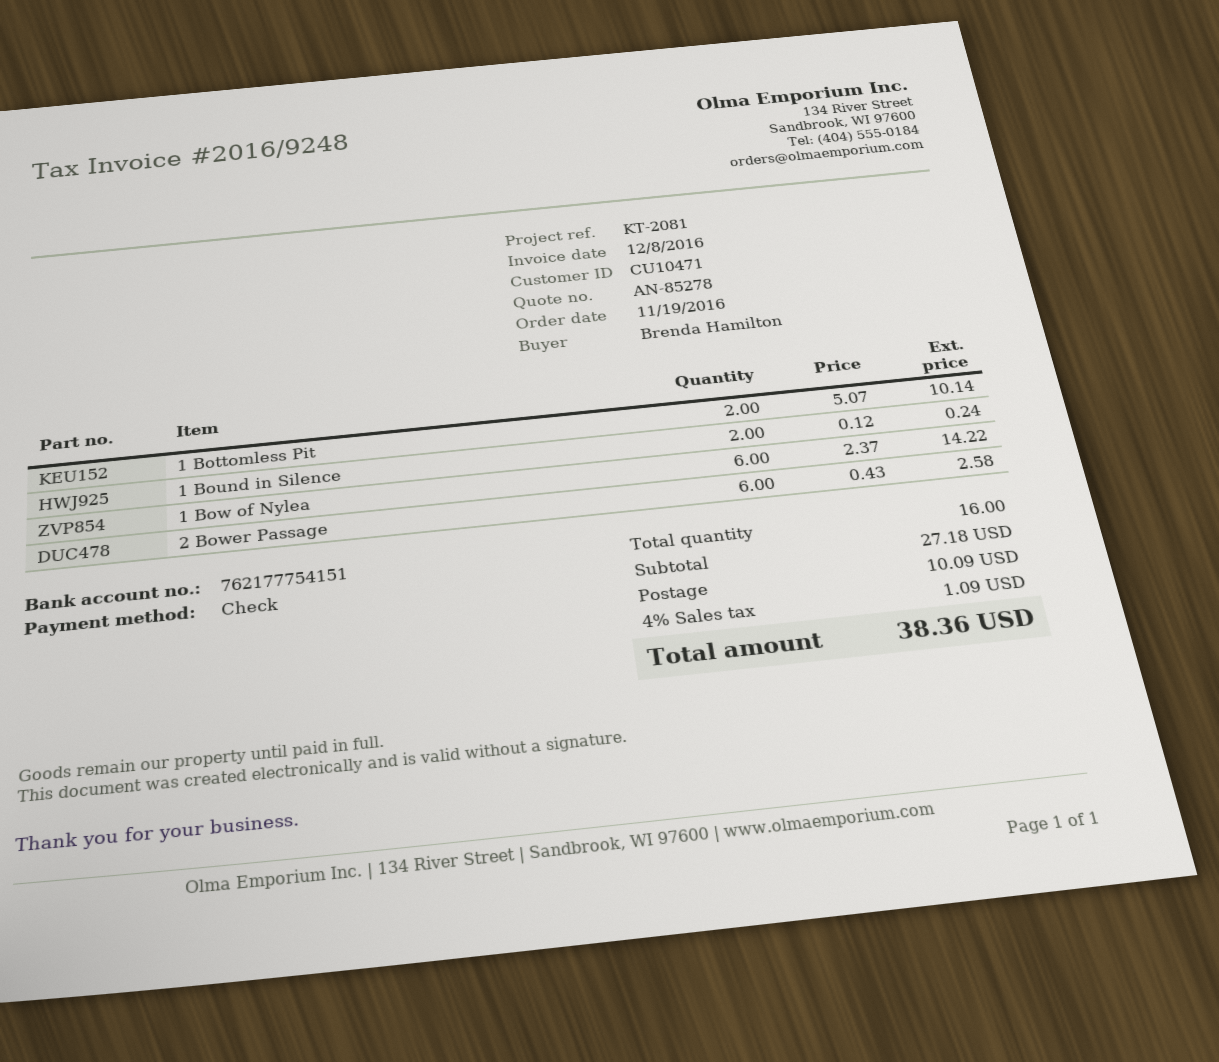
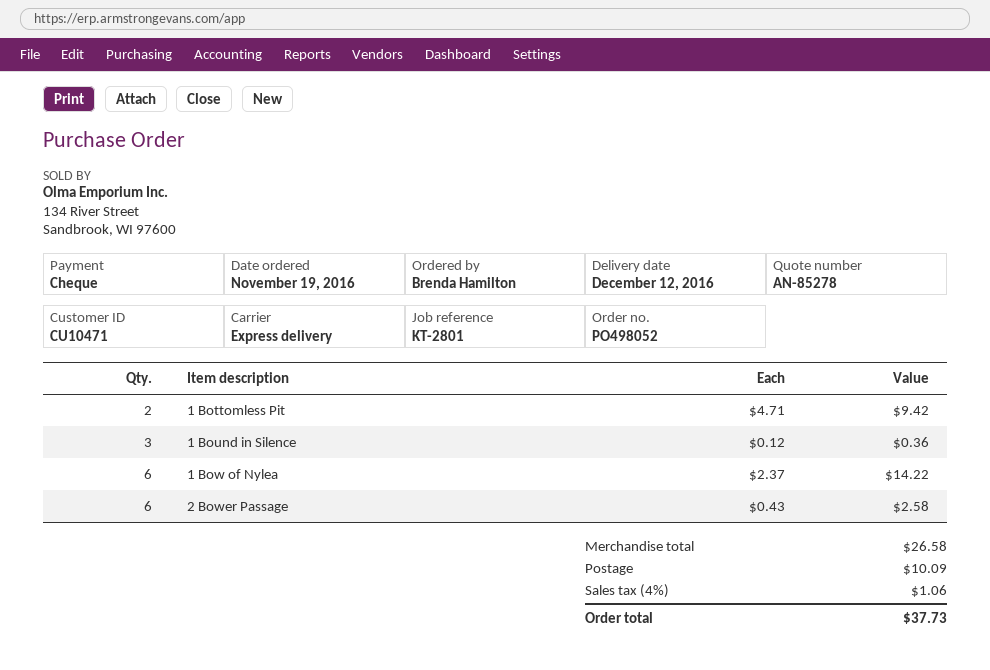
reference: KT-2081 -> KT-2801
1 Bottomless Pit: 2 x 5.07 = 10.14 -> 2 x 4.71 = 9.42
1 Bound in Silence: 2 x 0.12 = 0.24 -> 3 x 0.12 = 0.36
subtotal: 27.18 -> 26.58
tax: 4% = 1.09 -> 4% = 1.06
total: 38.36 -> 37.73

